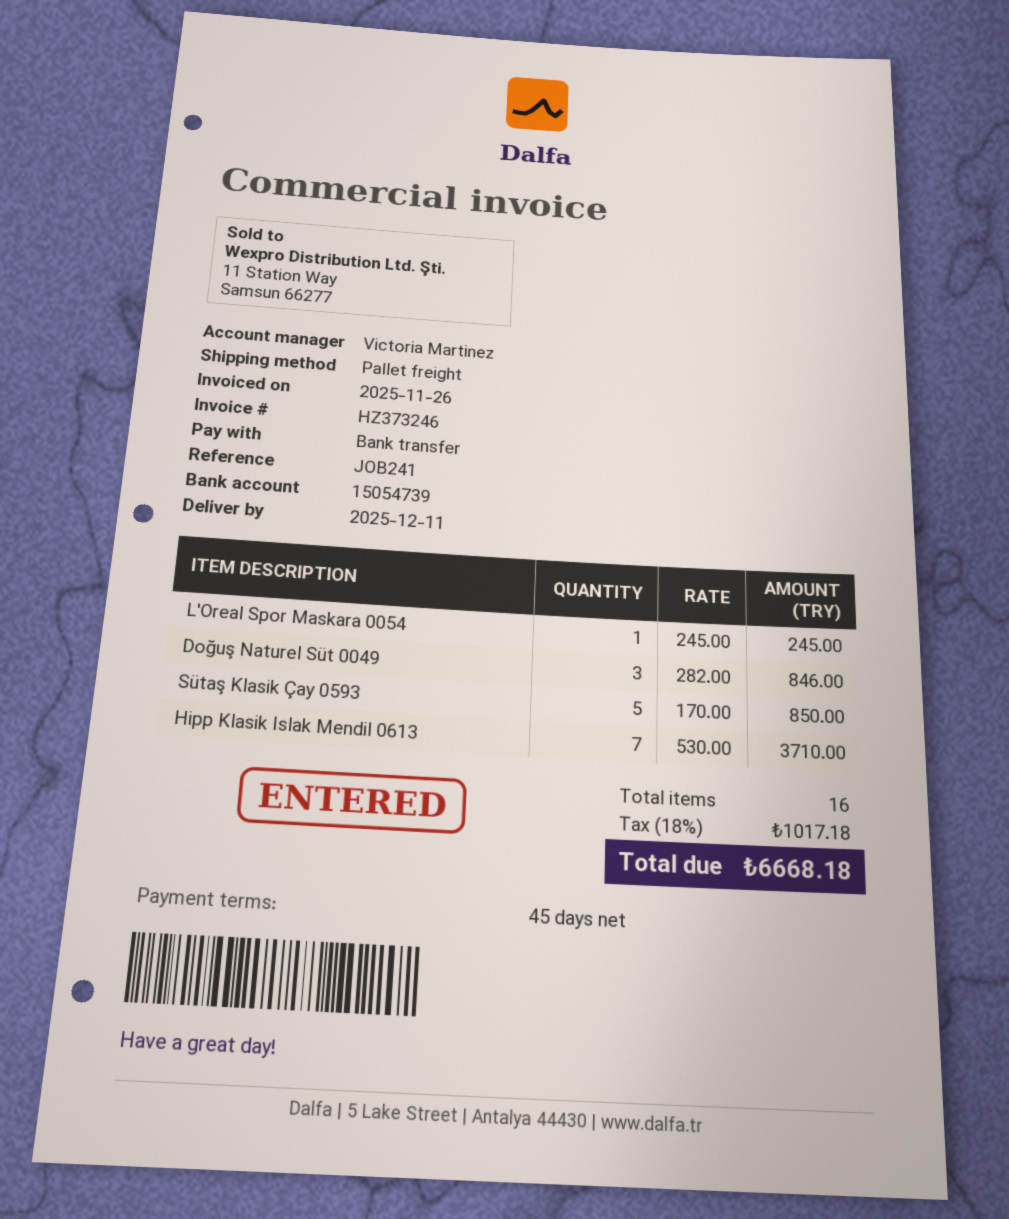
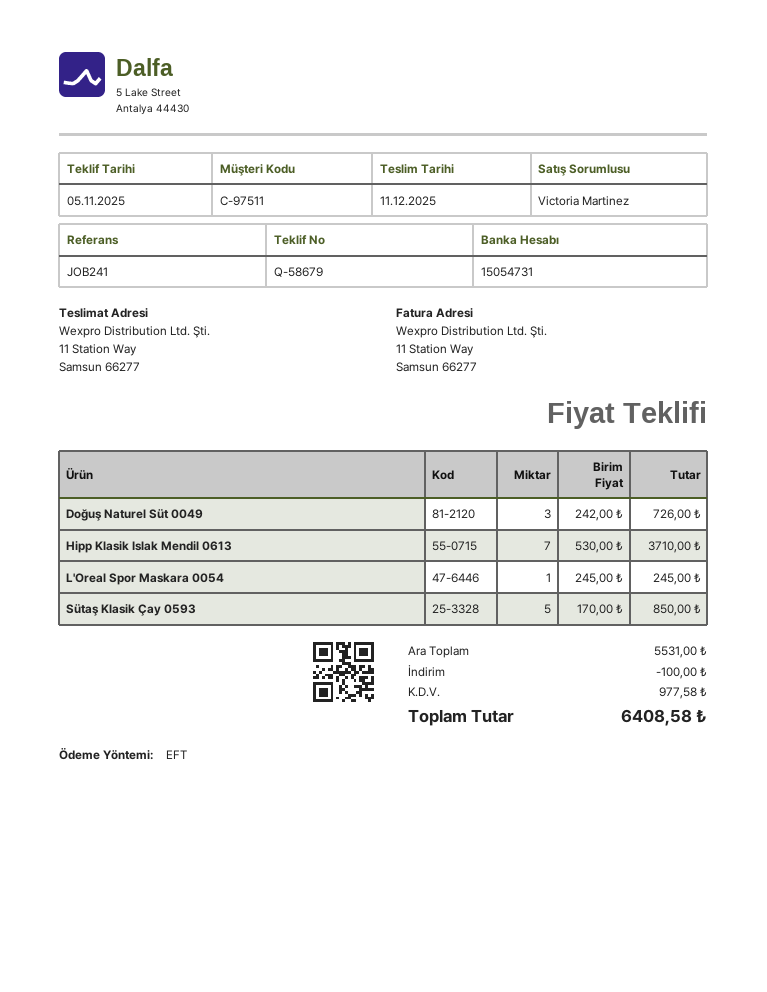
bank account: 15054739 -> 15054731
Doğuş Naturel Süt 0049: 3 x 282.00 = 846.00 -> 3 x 242.00 = 726.00
discount: none -> 100.00
tax: 1017.18 -> 977.58
total: 6668.18 -> 6408.58

